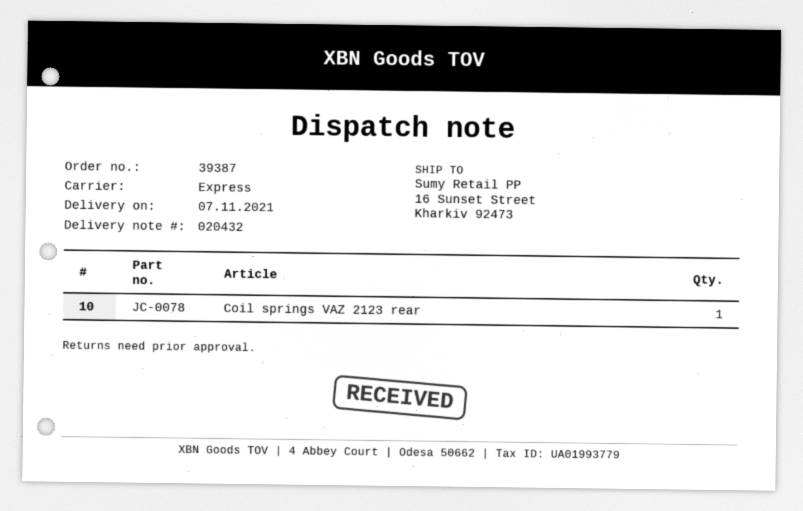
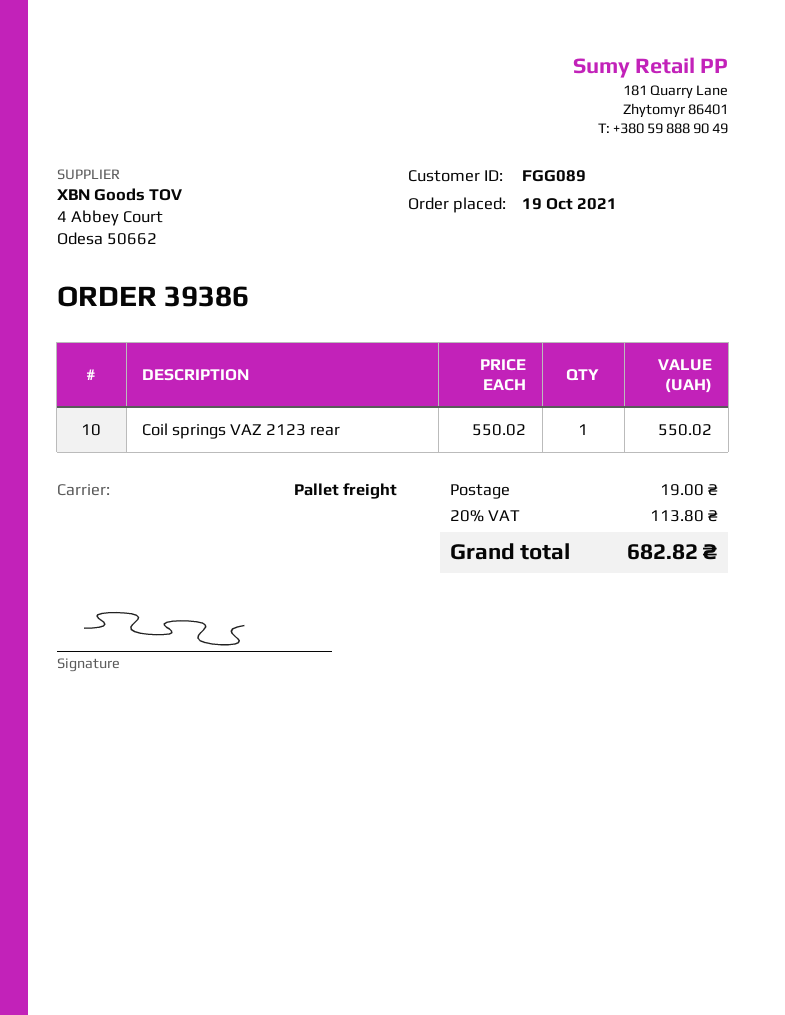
order number: 39387 -> 39386
shipping method: express -> pallet freight

